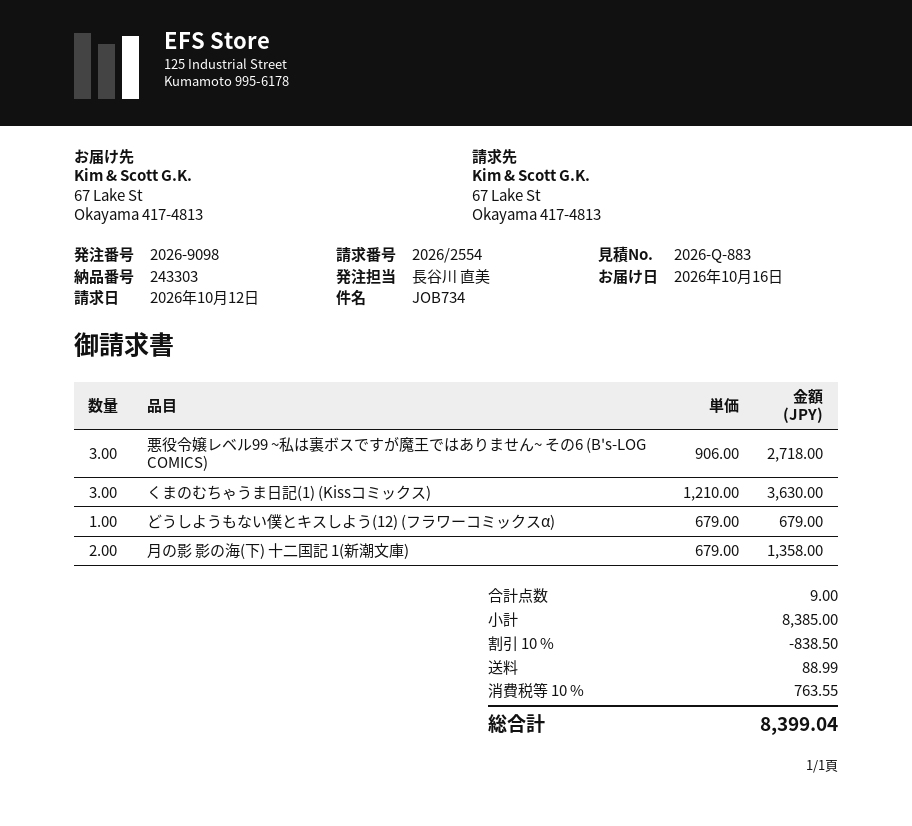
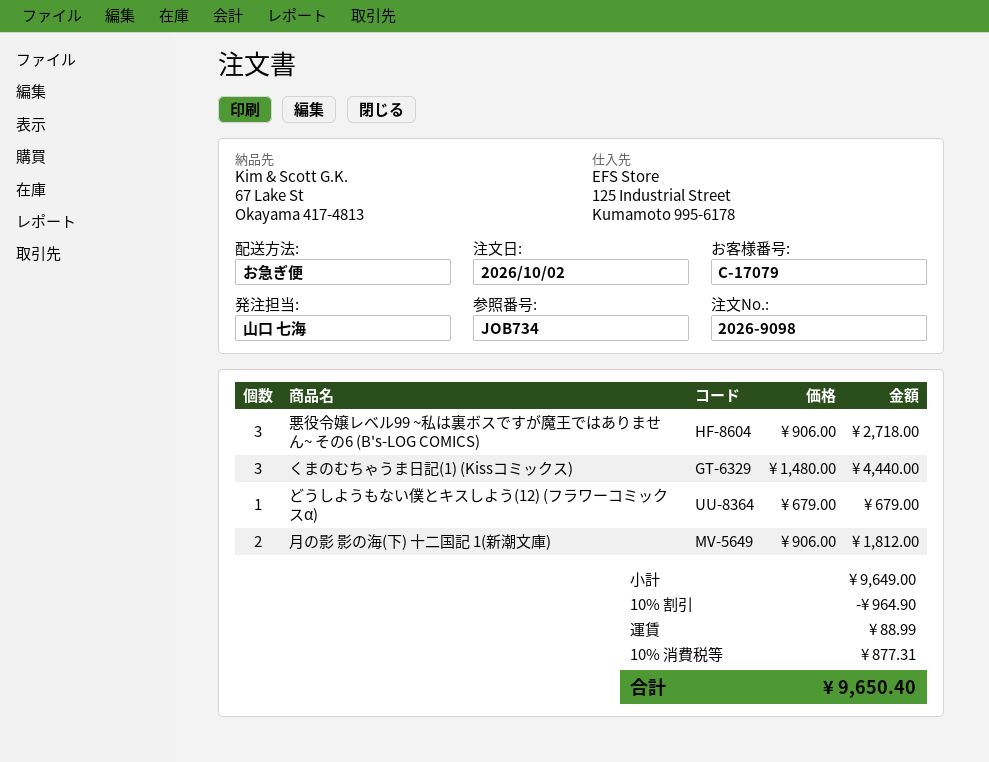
ordered by: 長谷川 直美 -> 山口 七海
くまのむちゃうま日記(1) (Kissコミックス): 3 x 1210.00 = 3630.00 -> 3 x 1480.00 = 4440.00
月の影 影の海(下) 十二国記 1(新潮文庫): 2 x 679.00 = 1358.00 -> 2 x 906.00 = 1812.00
subtotal: 8385.00 -> 9649.00
discount: 10% = 838.50 -> 10% = 964.90
tax: 10% = 763.55 -> 10% = 877.31
total: 8399.04 -> 9650.40

